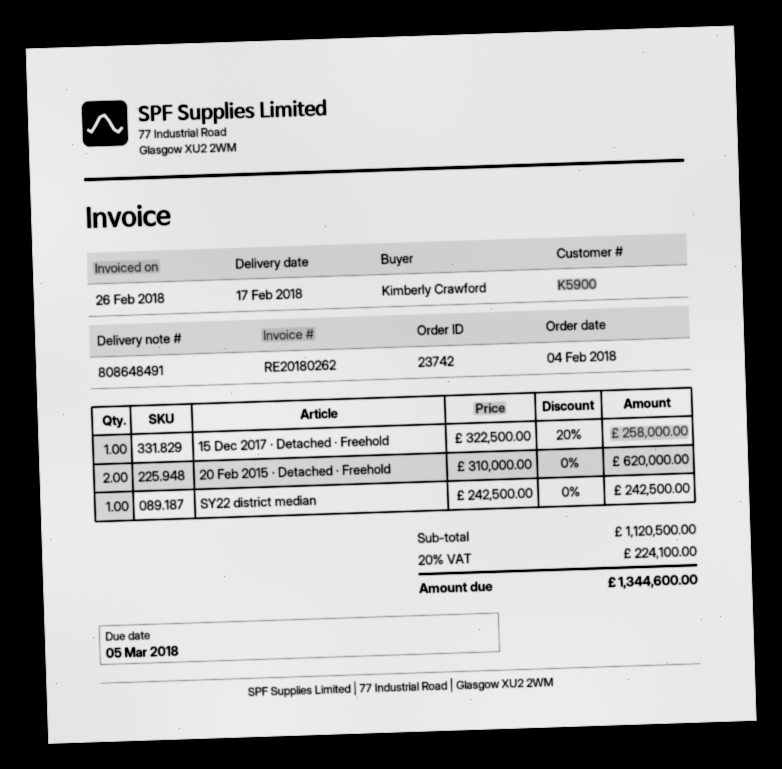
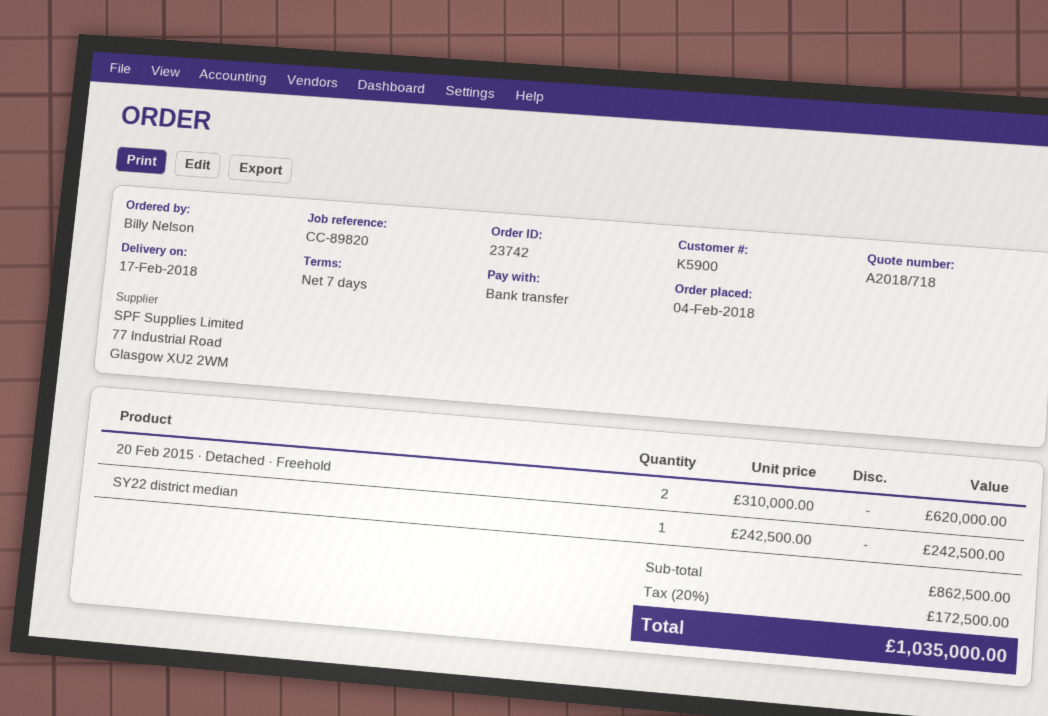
ordered by: Kimberly Crawford -> Billy Nelson
15 Dec 2017 · Detached · Freehold: 1 x 322500.00 - 20% = 258000.00 -> none
subtotal: 1120500.00 -> 862500.00
tax: 20% = 224100.00 -> 20% = 172500.00
total: 1344600.00 -> 1035000.00

